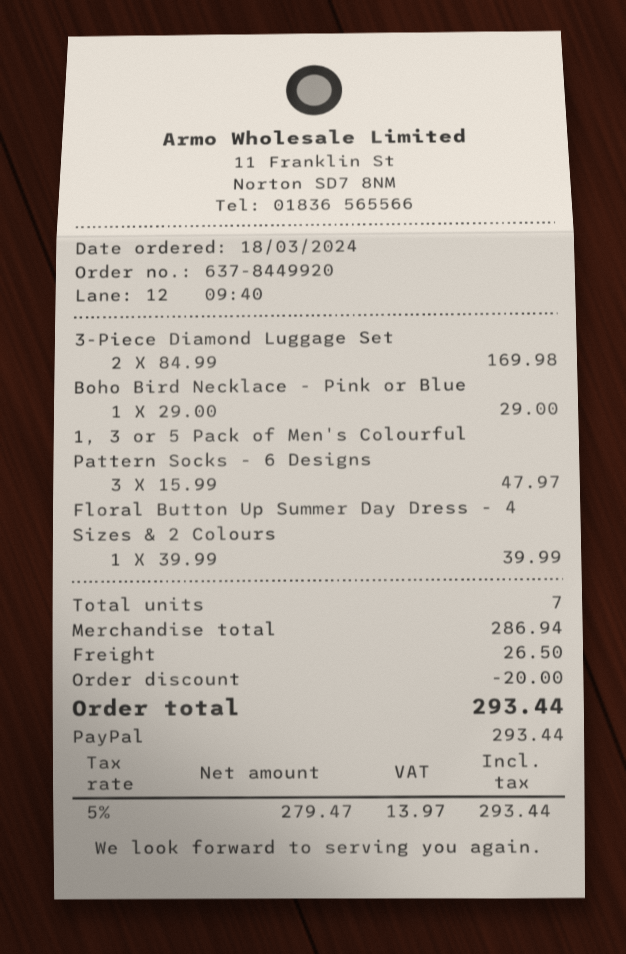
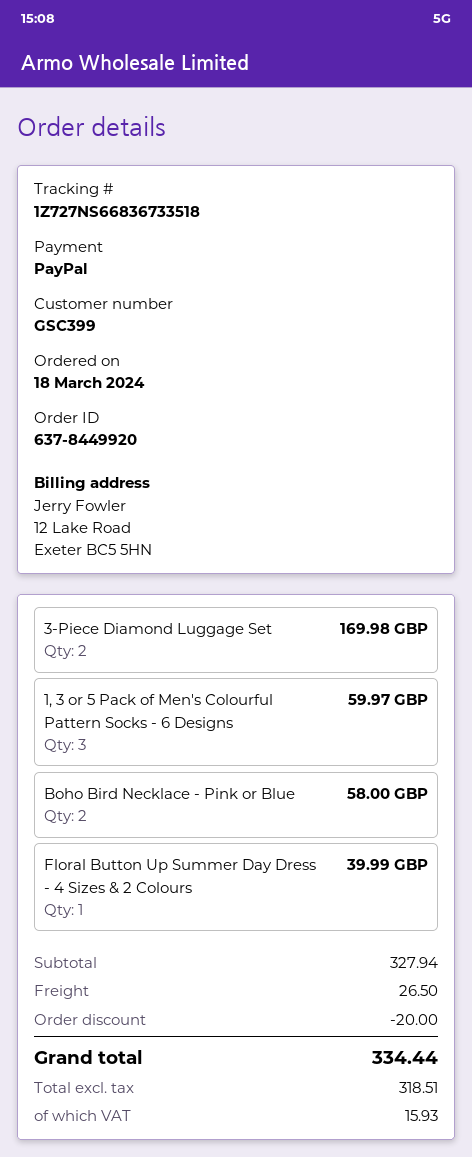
Boho Bird Necklace - Pink or Blue: 1 for 29.00 -> 2 for 58.00
1, 3 or 5 Pack of Men's Colourful Pattern Socks - 6 Designs: 3 for 47.97 -> 3 for 59.97
subtotal: 286.94 -> 327.94
net: 279.47 -> 318.51
tax: 13.97 -> 15.93
total: 293.44 -> 334.44

